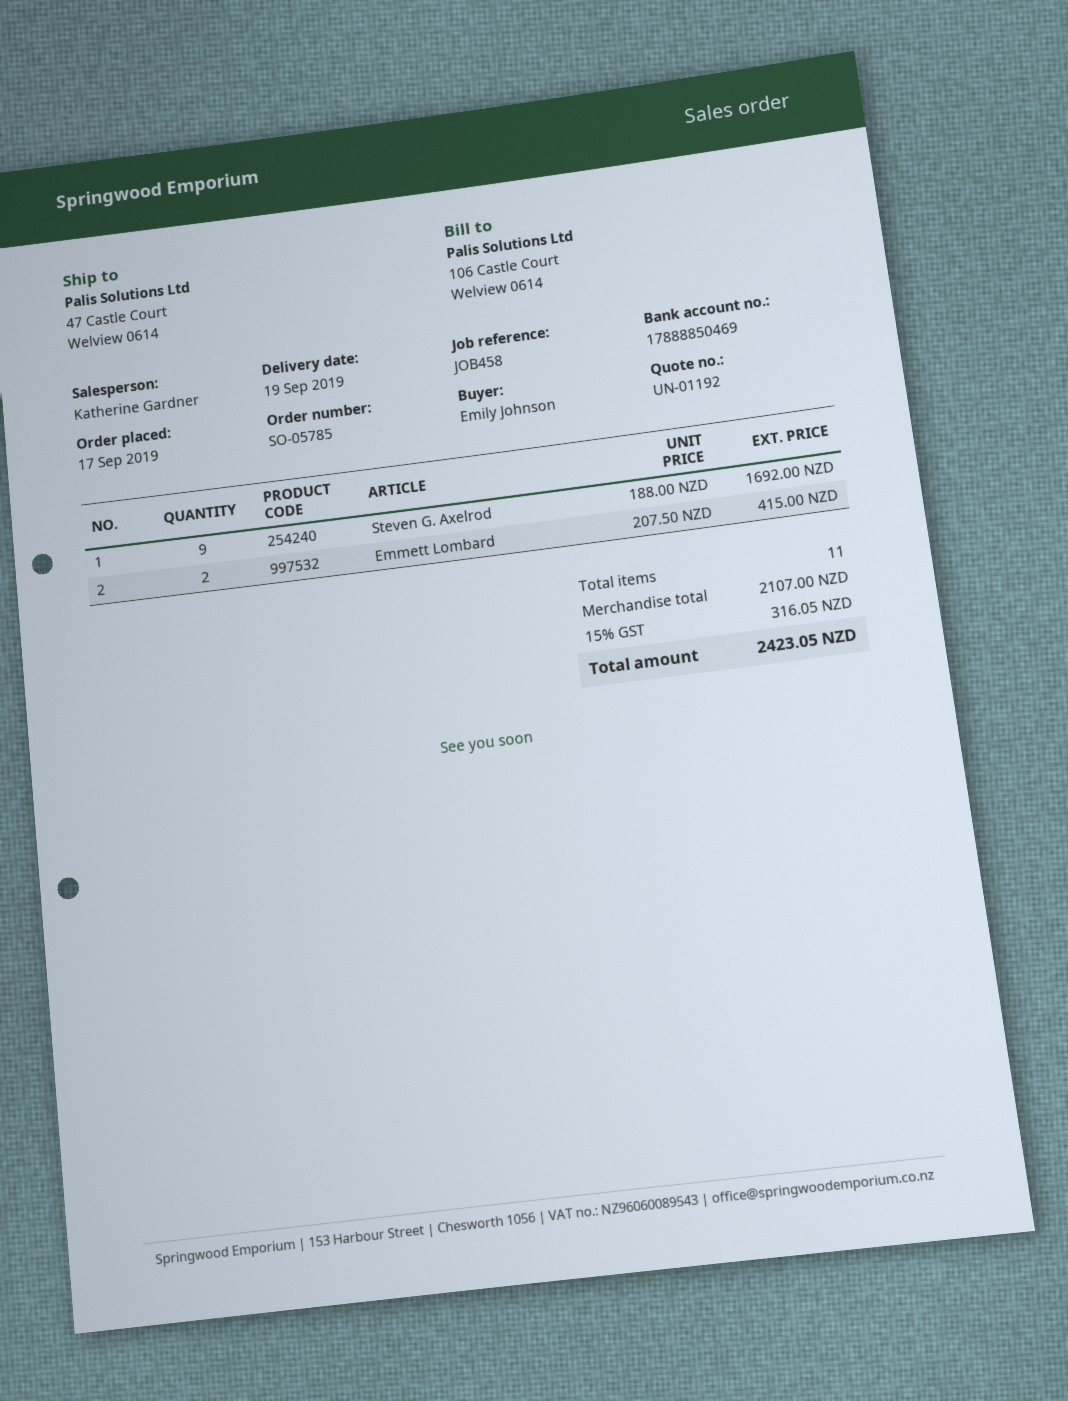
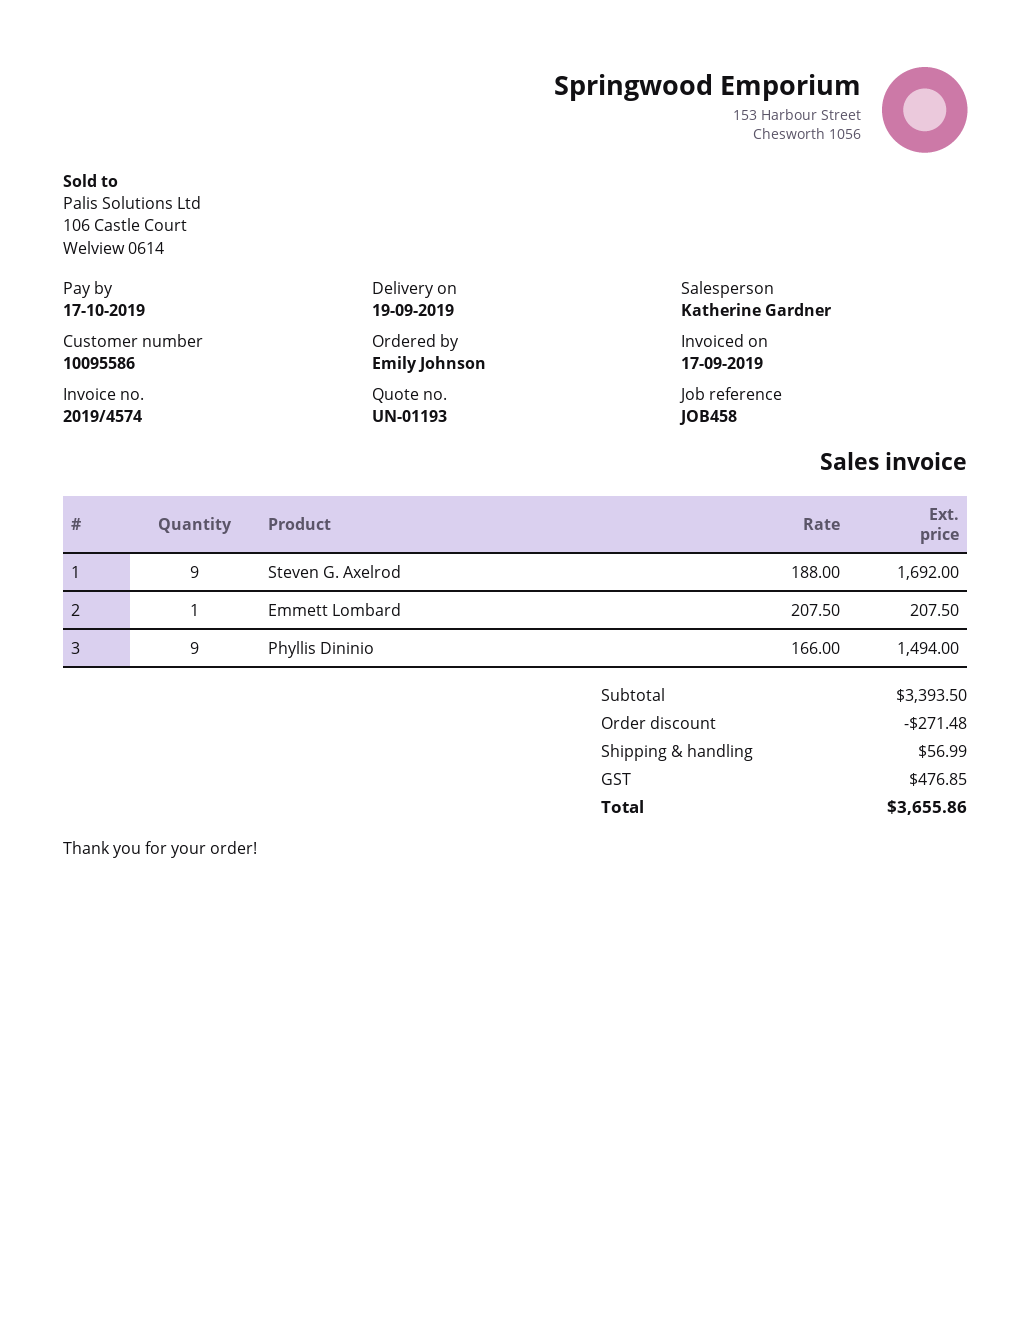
quote number: UN-01192 -> UN-01193
Emmett Lombard: 2 x 207.50 = 415.00 -> 1 x 207.50 = 207.50
Phyllis Dininio: none -> 9 x 166.00 = 1494.00
subtotal: 2107.00 -> 3393.50
discount: none -> 271.48
shipping: none -> 56.99
tax: 316.05 -> 476.85
total: 2423.05 -> 3655.86

